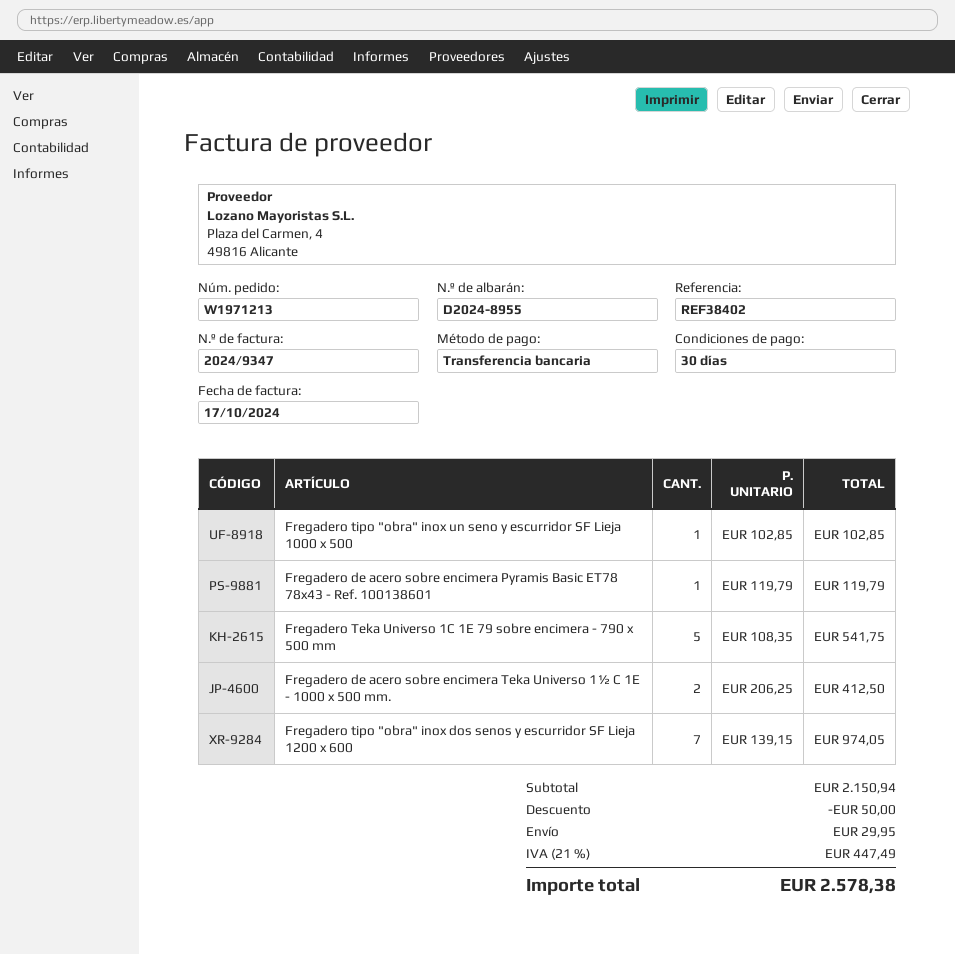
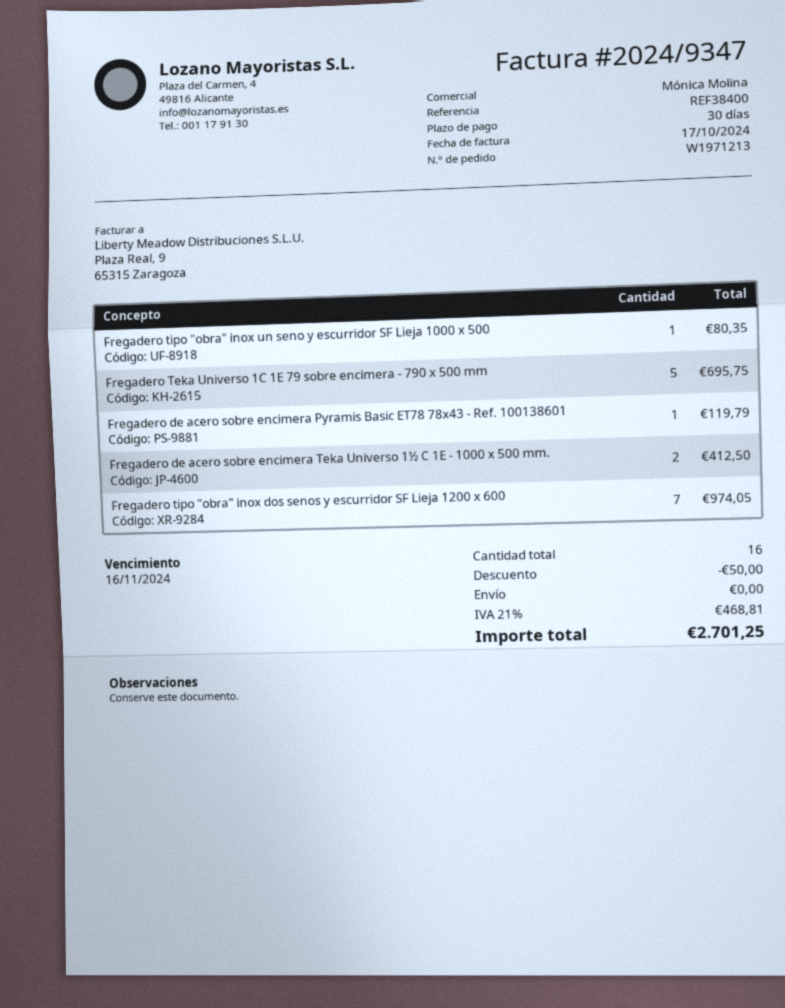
reference: REF38402 -> REF38400
Fregadero tipo "obra" inox un seno y escurridor SF Lieja 1000 x 500: 1 for 102.85 -> 1 for 80.35
Fregadero Teka Universo 1C 1E 79 sobre encimera - 790 x 500 mm: 5 for 541.75 -> 5 for 695.75
shipping: 29.95 -> 0.00
tax: 21% = 447.49 -> 21% = 468.81
total: 2578.38 -> 2701.25

